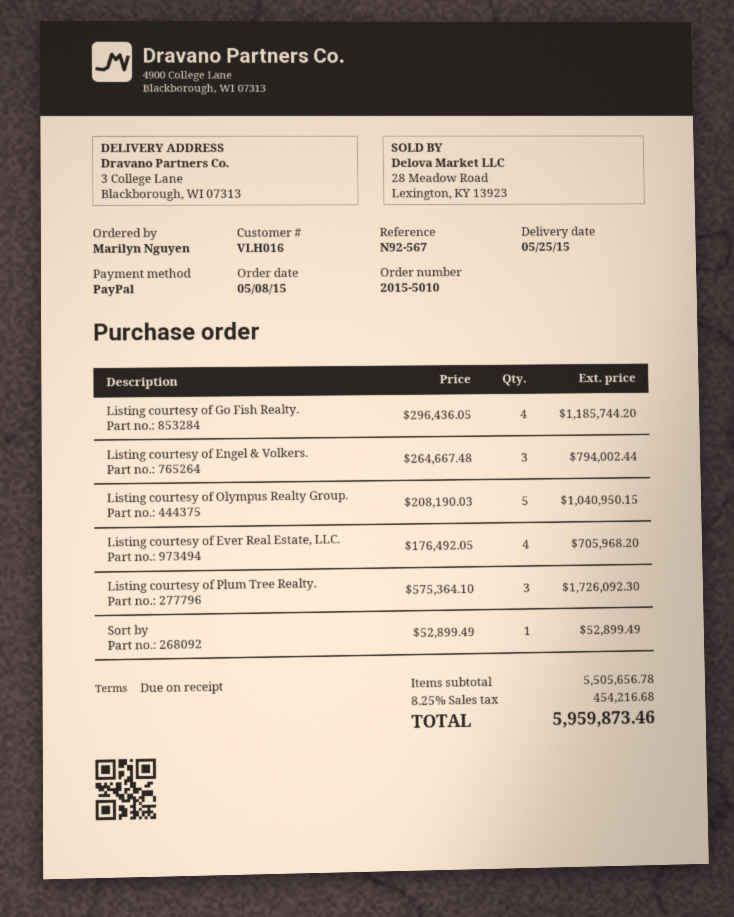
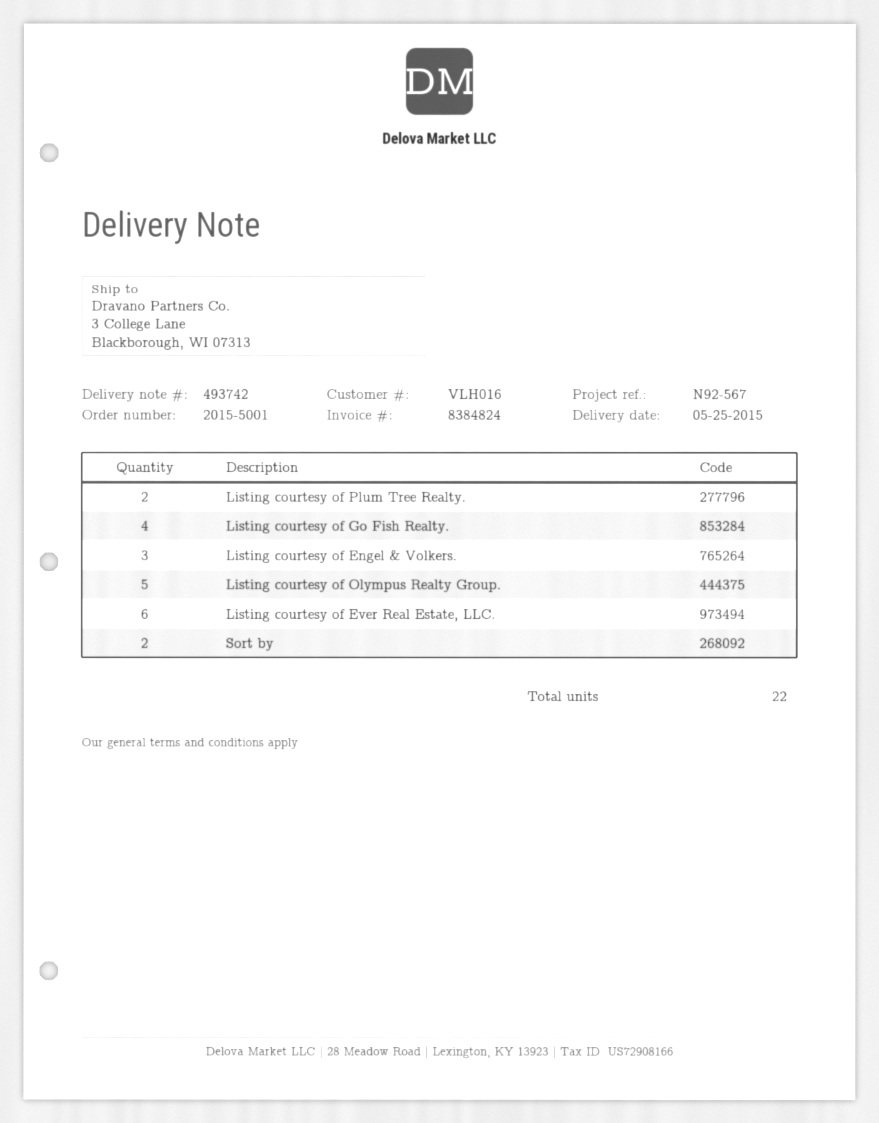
order number: 2015-5010 -> 2015-5001
Listing courtesy of Ever Real Estate, LLC.: 4 -> 6
Listing courtesy of Plum Tree Realty.: 3 -> 2
Sort by: 1 -> 2

